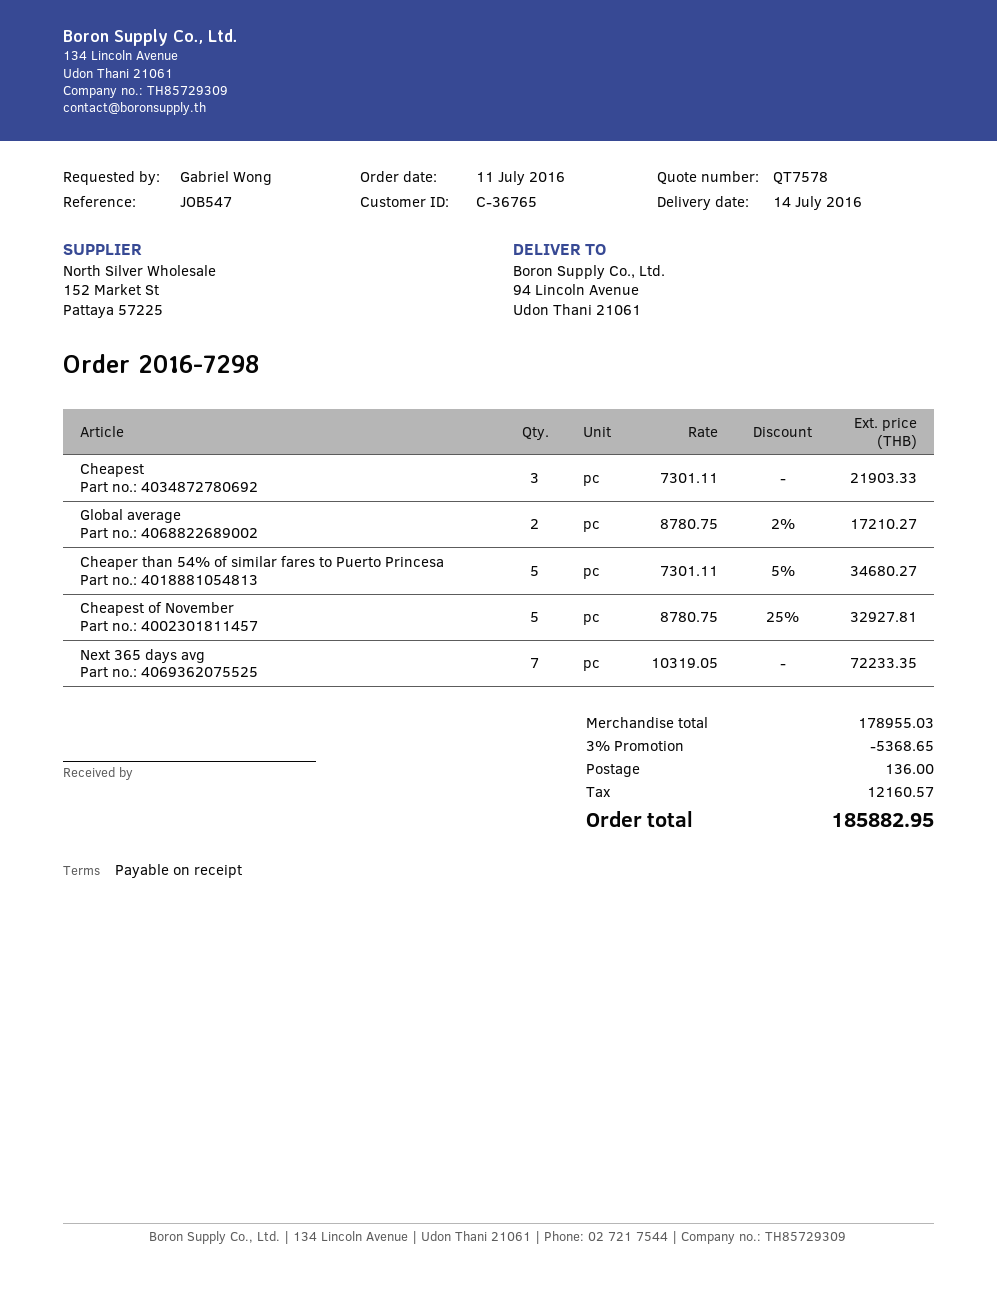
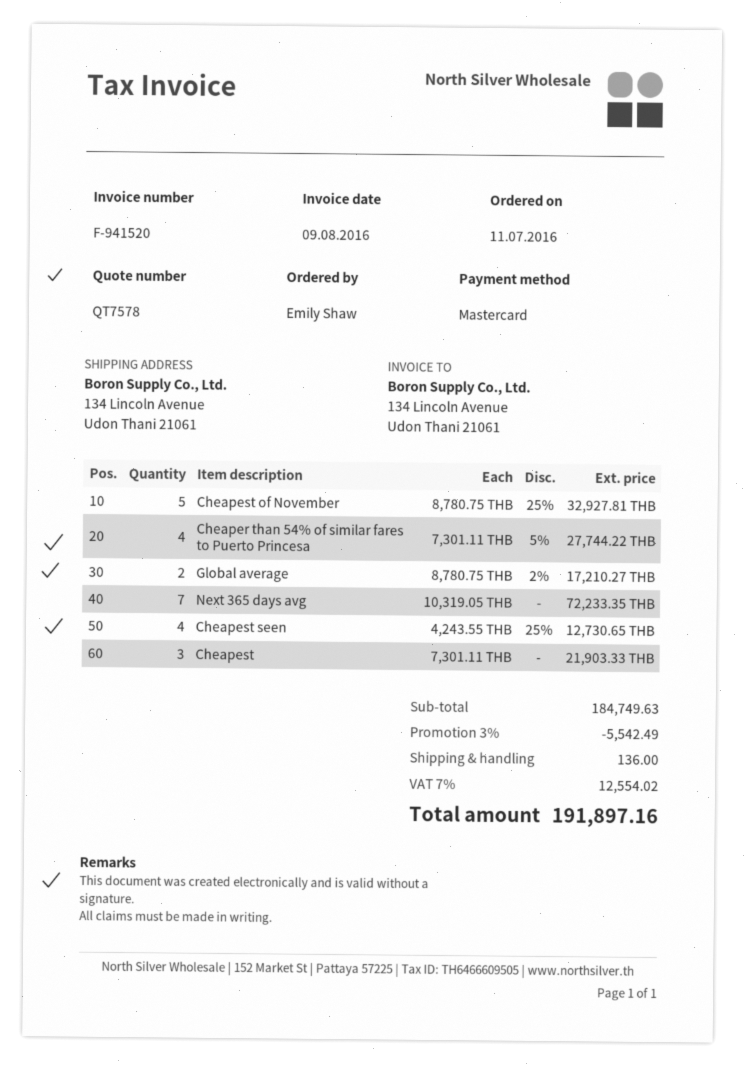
ordered by: Gabriel Wong -> Emily Shaw
ship to: 94 Lincoln Avenue, Udon Thani 21061 -> 134 Lincoln Avenue, Udon Thani 21061
Cheaper than 54% of similar fares to Puerto Princesa: 5 x 7301.11 - 5% = 34680.27 -> 4 x 7301.11 - 5% = 27744.22
Cheapest seen: none -> 4 x 4243.55 - 25% = 12730.65
subtotal: 178955.03 -> 184749.63
discount: 3% = 5368.65 -> 3% = 5542.49
tax: 12160.57 -> 12554.02
total: 185882.95 -> 191897.16

